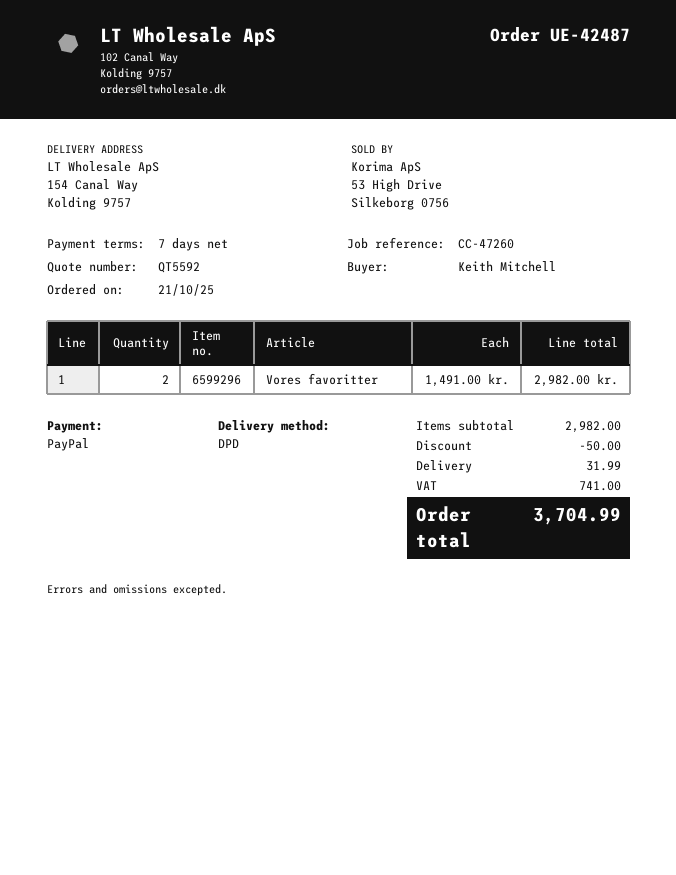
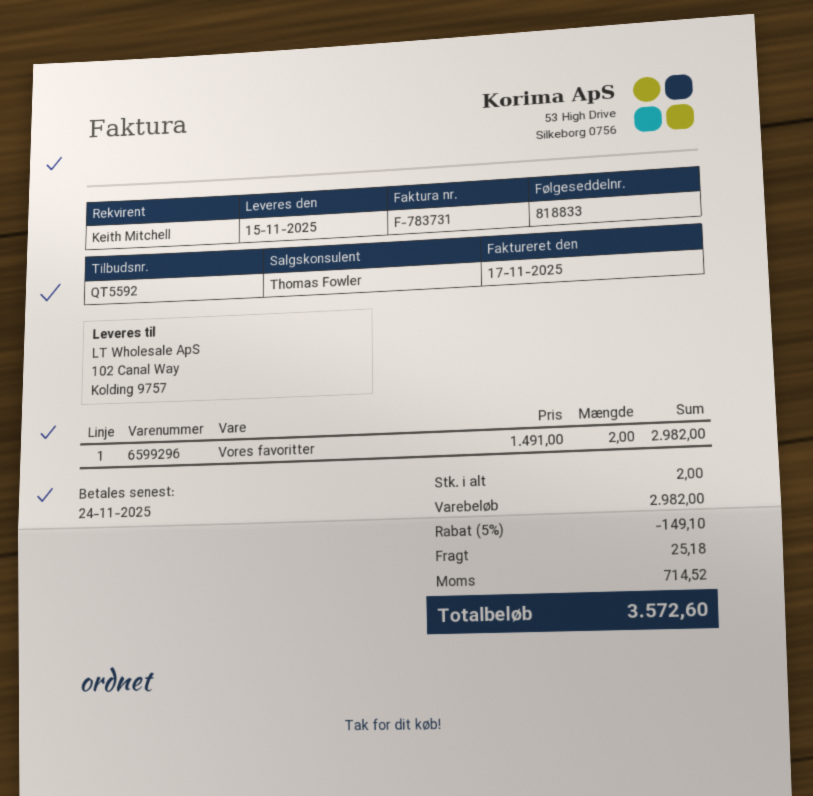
ship to: 154 Canal Way, Kolding 9757 -> 102 Canal Way, Kolding 9757
discount: 50.00 -> 149.10
shipping: 31.99 -> 25.18
tax: 741.00 -> 714.52
total: 3704.99 -> 3572.60

